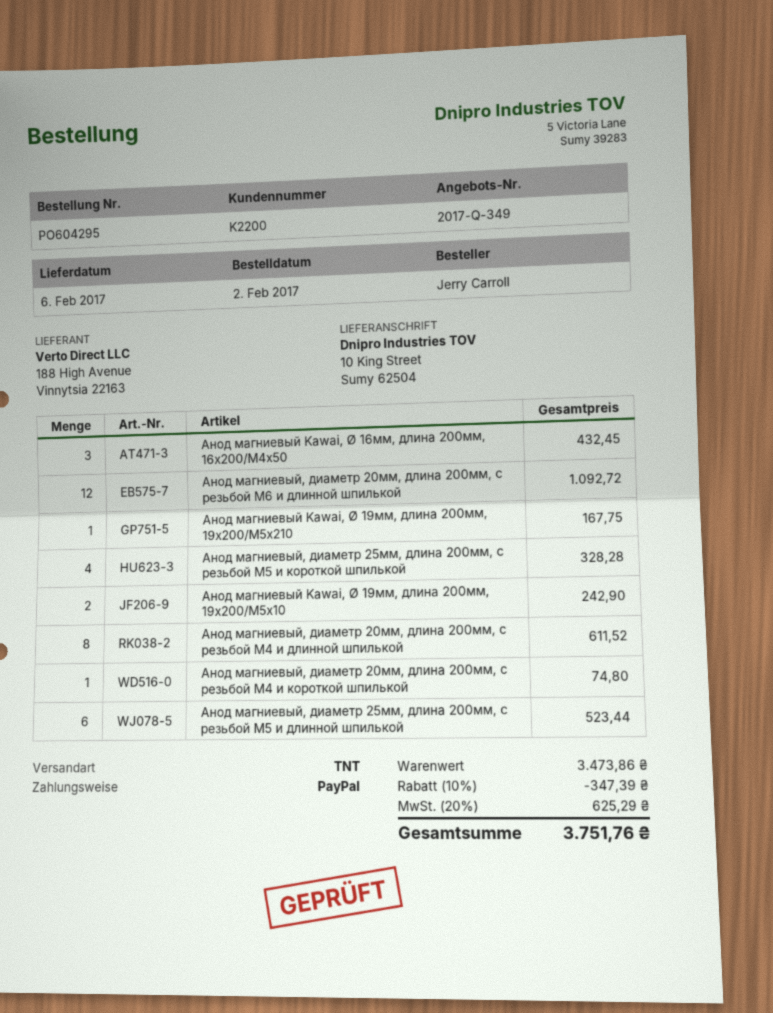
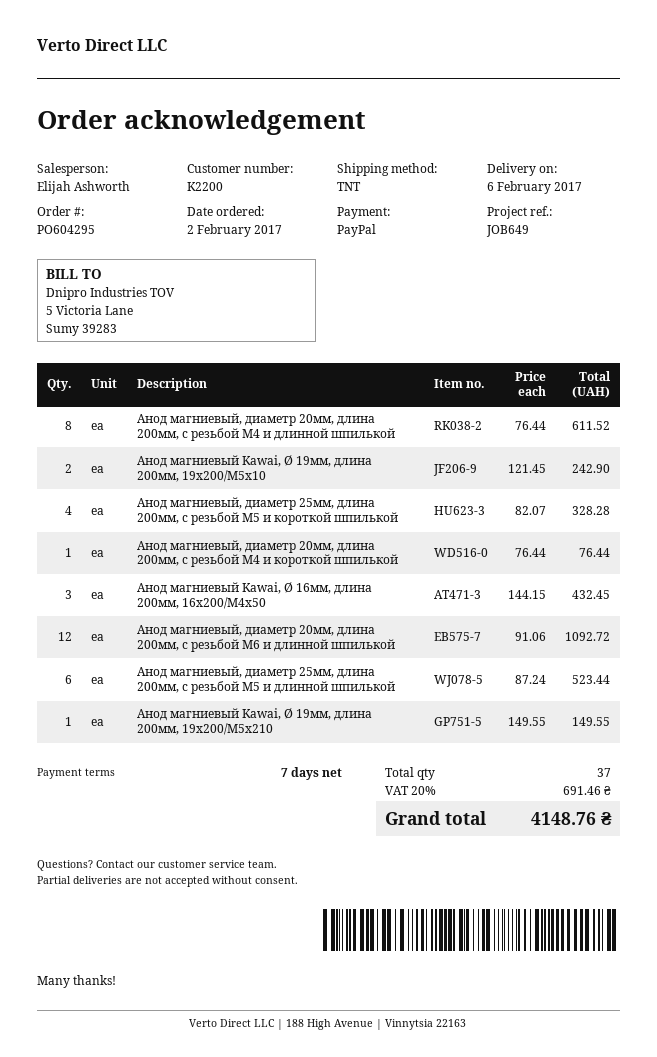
Анод магниевый Kawai, Ø 19мм, длина 200мм, 19х200/М5х210: 1 for 167.75 -> 1 for 149.55
Анод магниевый, диаметр 20мм, длина 200мм, с резьбой М4 и короткой шпилькой: 1 for 74.80 -> 1 for 76.44
discount: 10% = 347.39 -> none
tax: 20% = 625.29 -> 20% = 691.46
total: 3751.76 -> 4148.76

